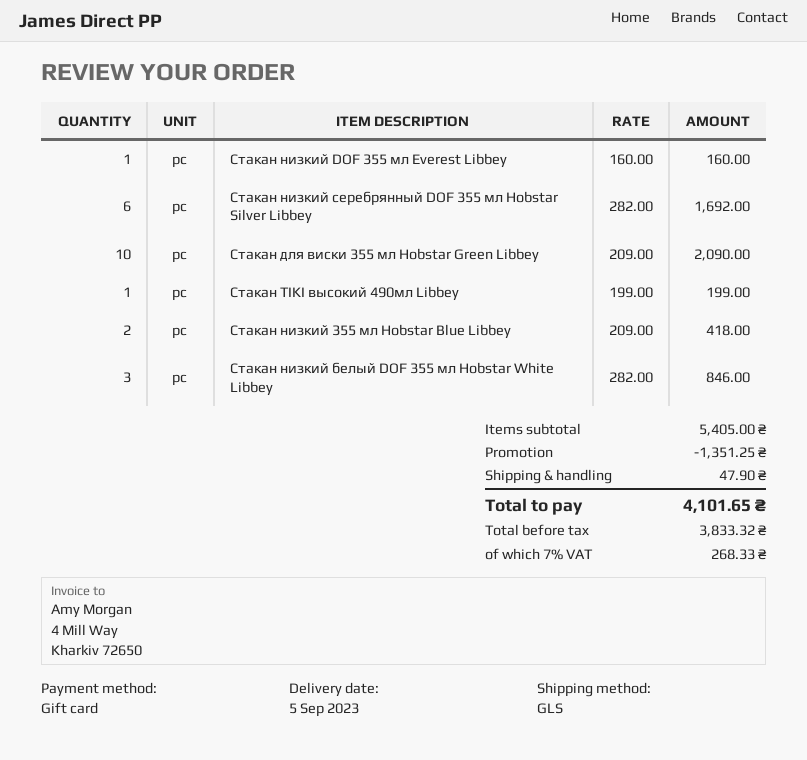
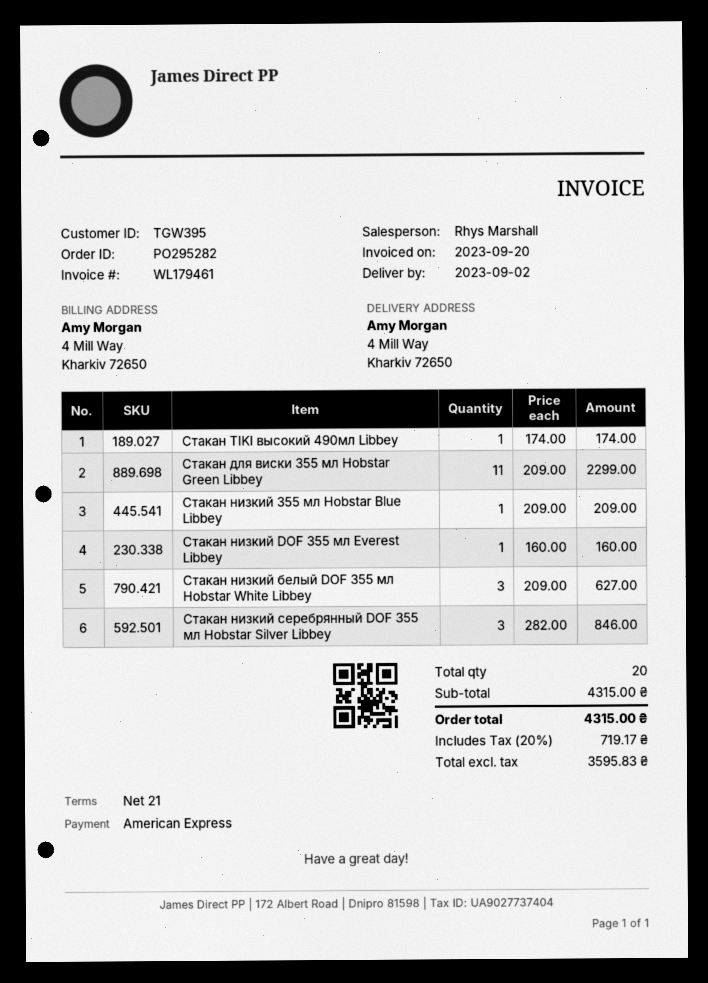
delivery date: 2023-09-05 -> 2023-09-02
payment method: gift card -> American Express
Стакан низкий серебрянный DOF 355 мл Hobstar Silver Libbey: 6 x 282.00 = 1692.00 -> 3 x 282.00 = 846.00
Стакан для виски 355 мл Hobstar Green Libbey: 10 x 209.00 = 2090.00 -> 11 x 209.00 = 2299.00
Стакан TIKI высокий 490мл Libbey: 1 x 199.00 = 199.00 -> 1 x 174.00 = 174.00
Стакан низкий 355 мл Hobstar Blue Libbey: 2 x 209.00 = 418.00 -> 1 x 209.00 = 209.00
Стакан низкий белый DOF 355 мл Hobstar White Libbey: 3 x 282.00 = 846.00 -> 3 x 209.00 = 627.00
subtotal: 5405.00 -> 4315.00
discount: 1351.25 -> none
shipping: 47.90 -> none
net: 3833.32 -> 3595.83
tax: 7% = 268.33 -> 20% = 719.17
total: 4101.65 -> 4315.00

